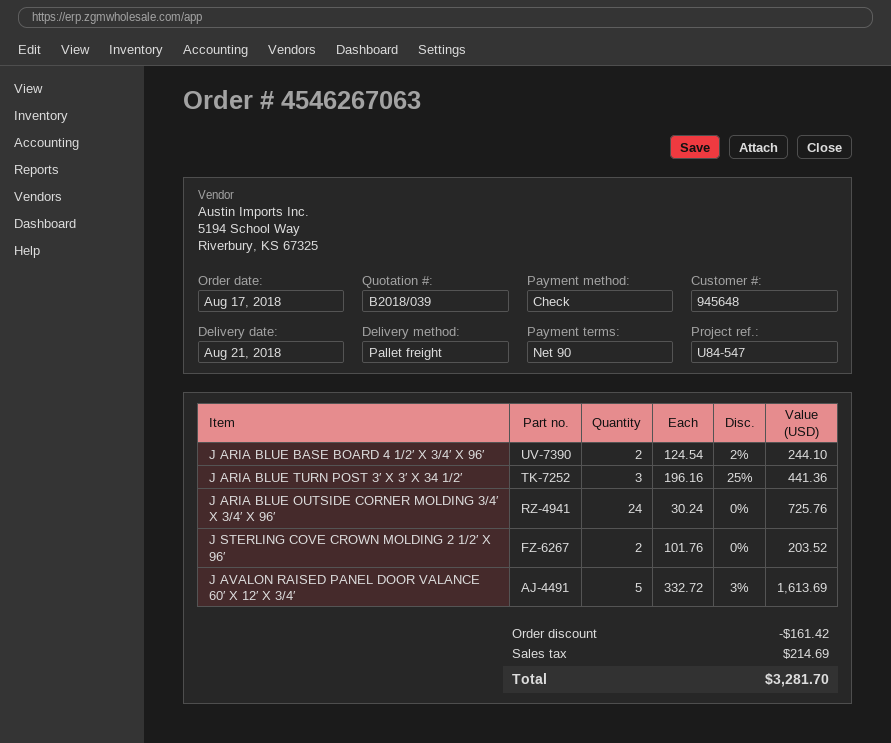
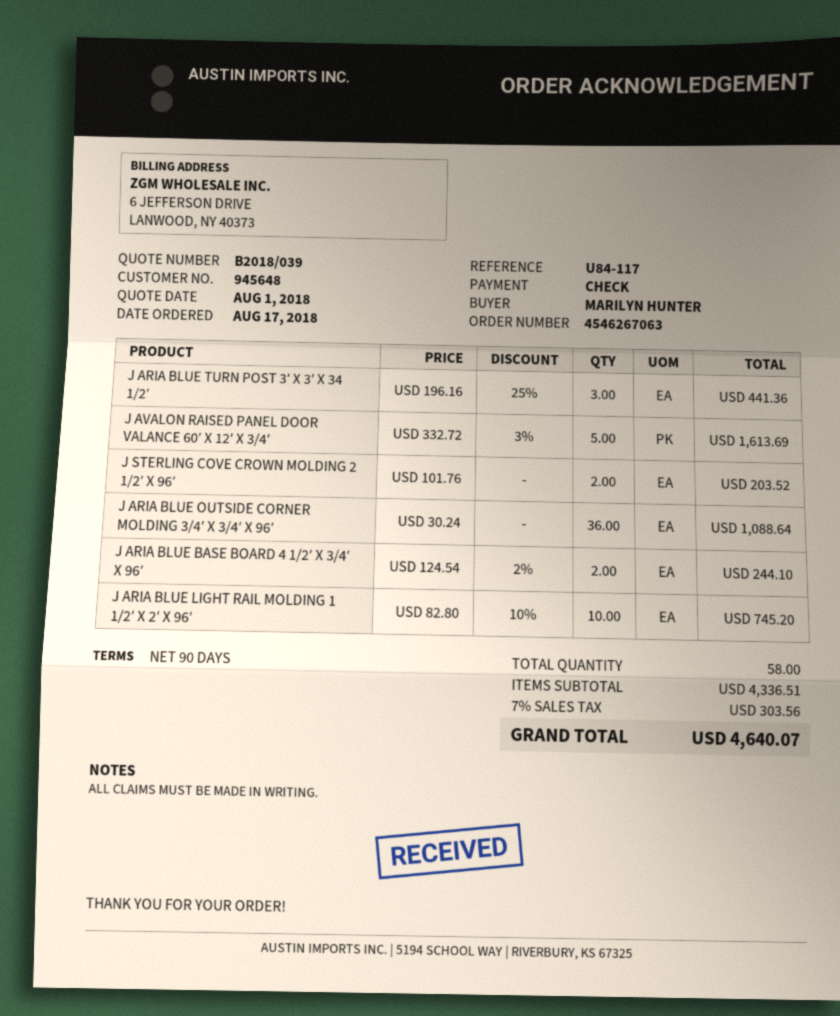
reference: U84-547 -> U84-117
J ARIA BLUE OUTSIDE CORNER MOLDING 3/4′ X 3/4′ X 96′: 24 x 30.24 = 725.76 -> 36 x 30.24 = 1088.64
J ARIA BLUE LIGHT RAIL MOLDING 1 1/2′ X 2′ X 96′: none -> 10 x 82.80 - 10% = 745.20
discount: 161.42 -> none
tax: 214.69 -> 303.56
total: 3281.70 -> 4640.07

